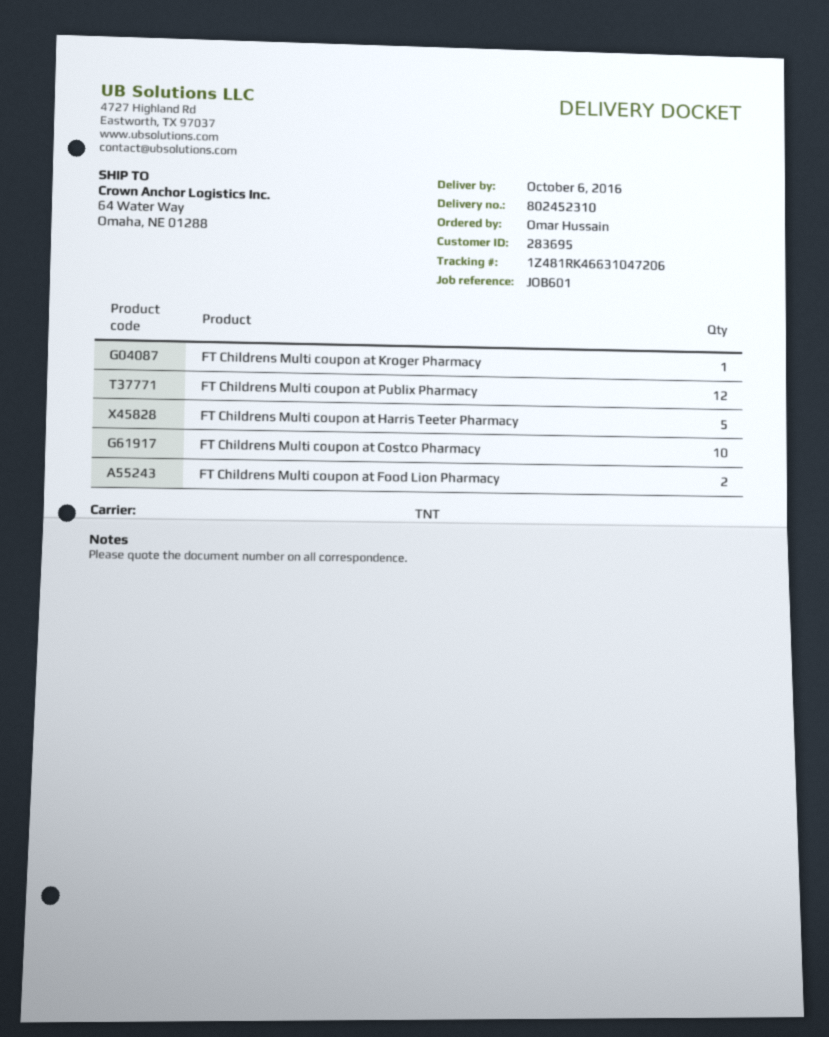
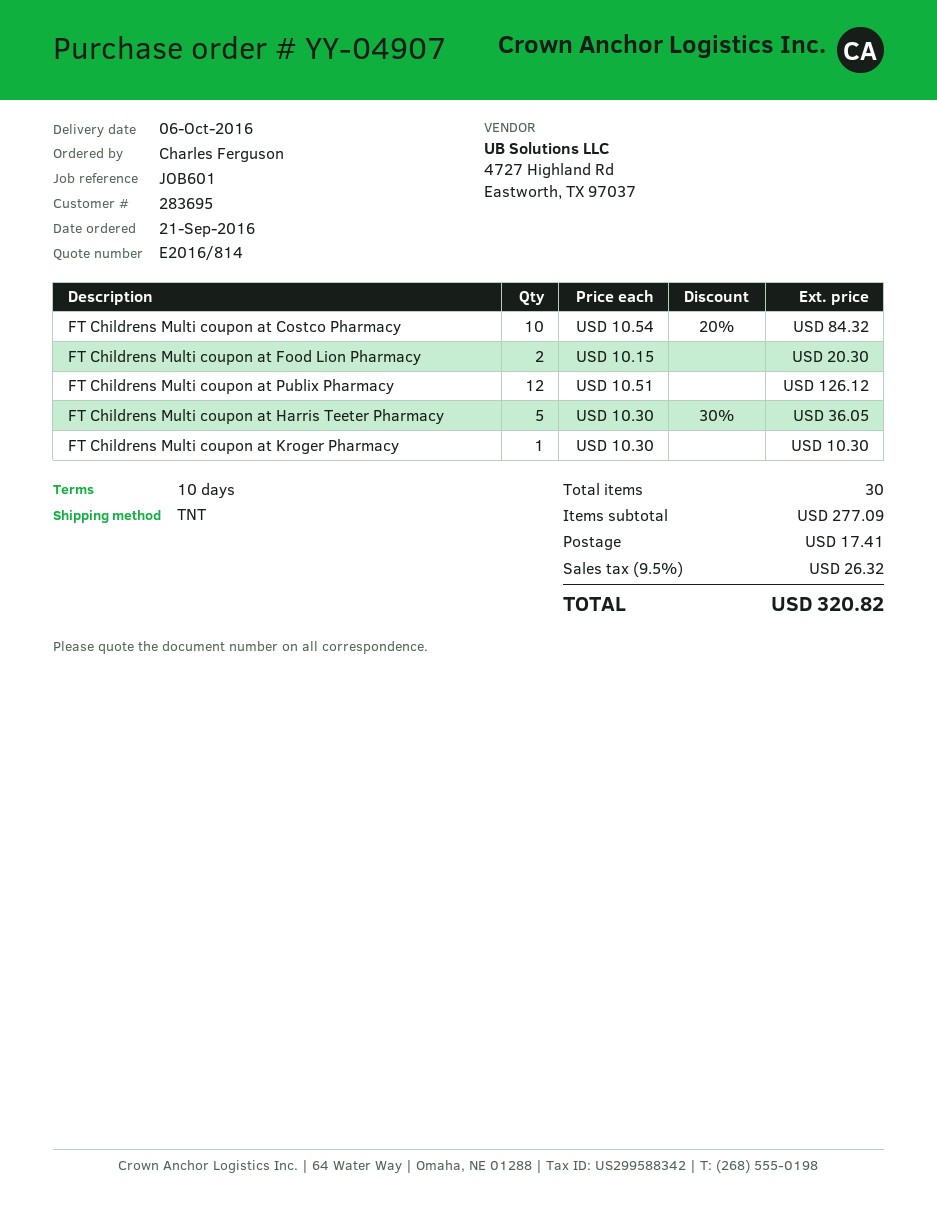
ordered by: Omar Hussain -> Charles Ferguson

